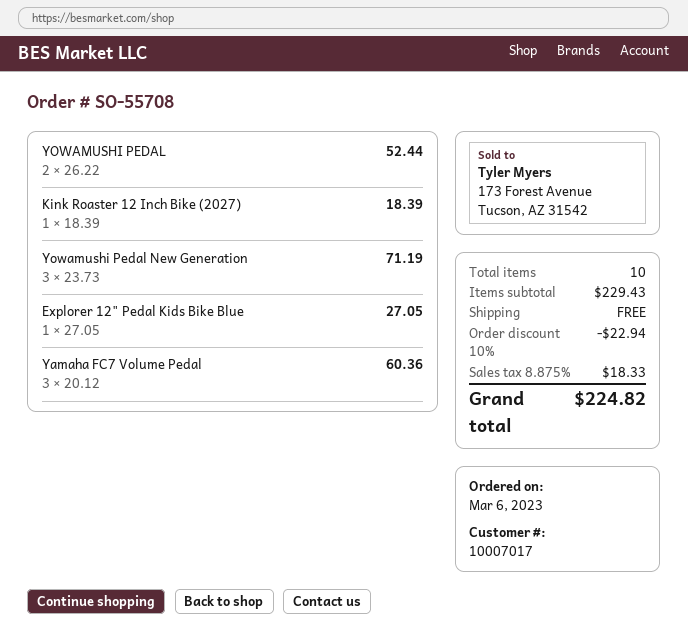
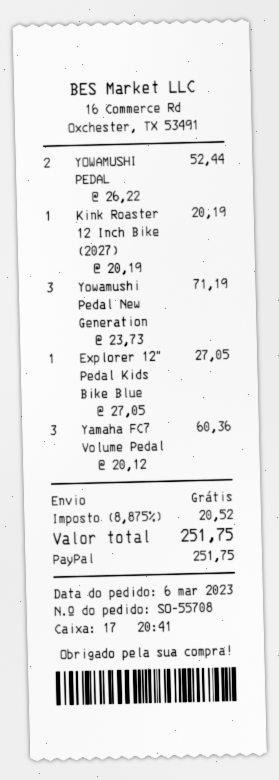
Kink Roaster 12 Inch Bike (2027): 1 x 18.39 = 18.39 -> 1 x 20.19 = 20.19
discount: 10% = 22.94 -> none
tax: 8.875% = 18.33 -> 8.875% = 20.52
total: 224.82 -> 251.75

